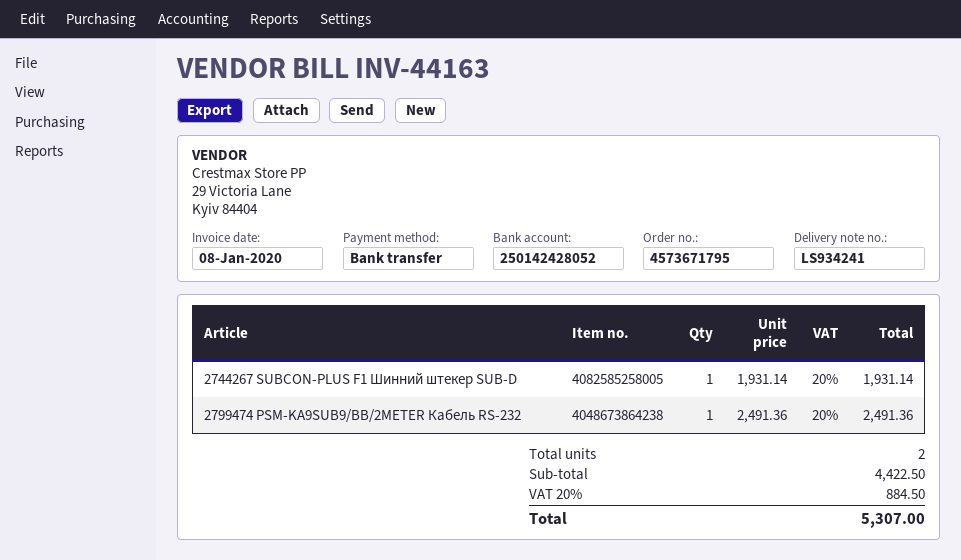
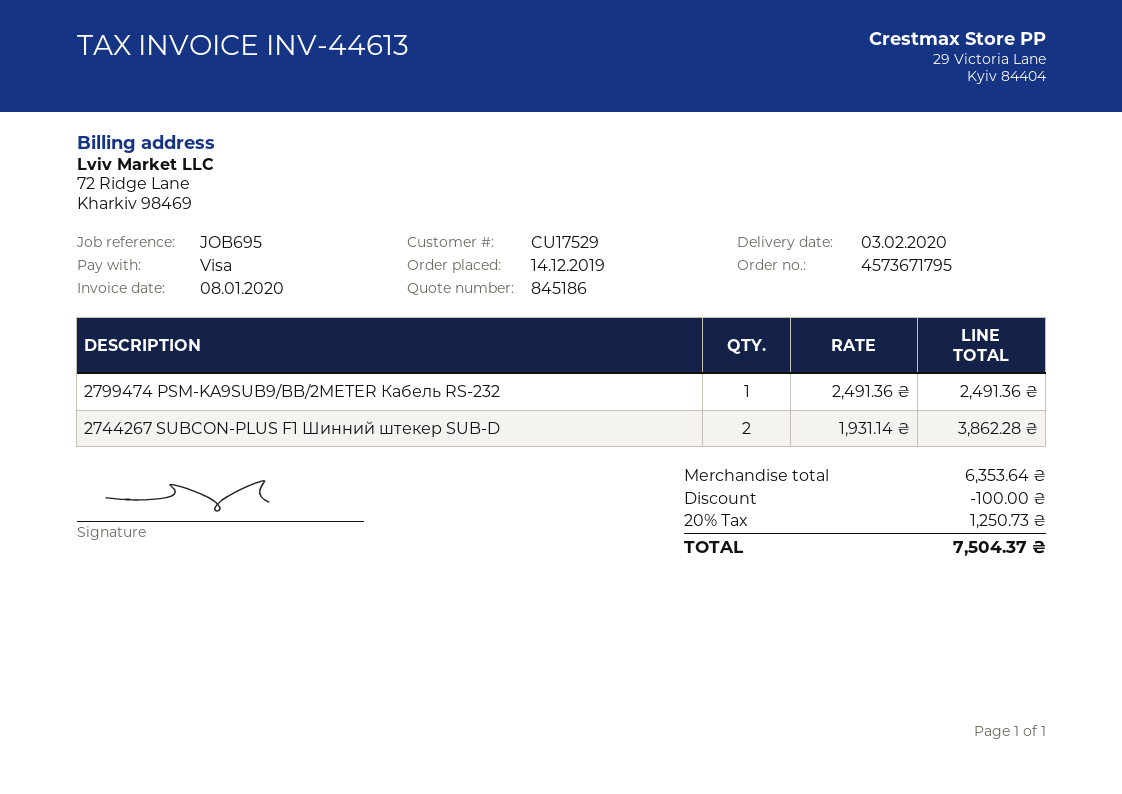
invoice number: INV-44163 -> INV-44613
payment method: bank transfer -> Visa
2744267 SUBCON-PLUS F1 Шинний штекер SUB-D: 1 x 1931.14 = 1931.14 -> 2 x 1931.14 = 3862.28
subtotal: 4422.50 -> 6353.64
discount: none -> 100.00
tax: 20% = 884.50 -> 20% = 1250.73
total: 5307.00 -> 7504.37

